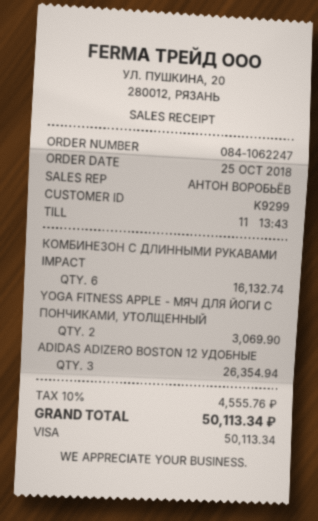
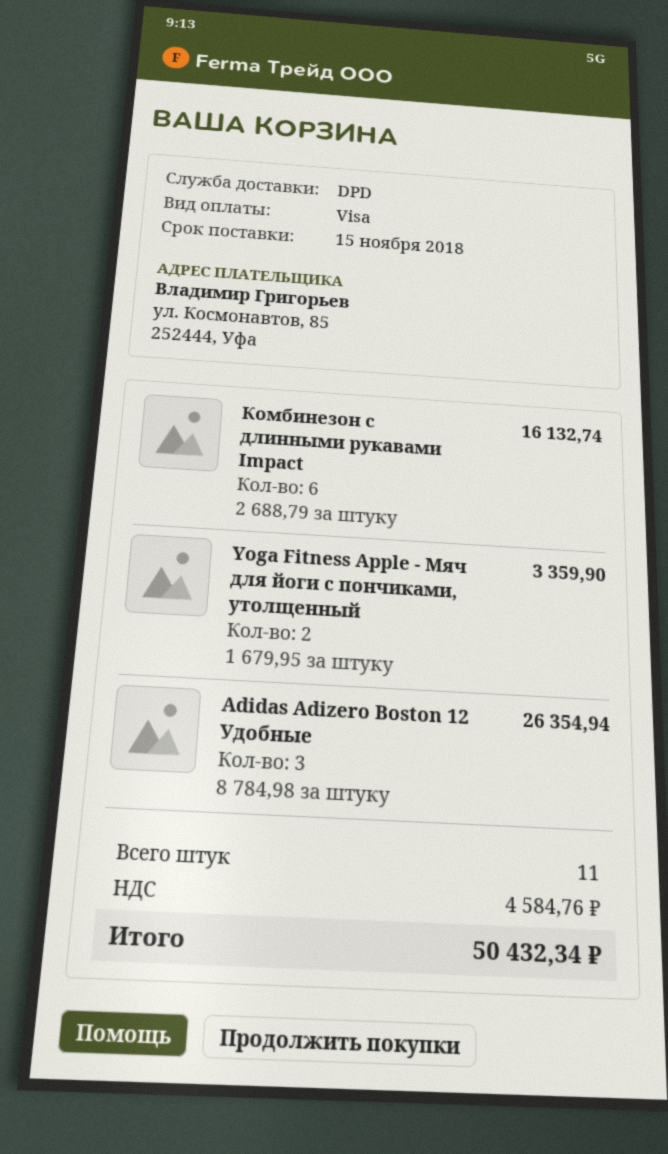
YOGA FITNESS APPLE - МЯЧ ДЛЯ ЙОГИ С ПОНЧИКАМИ, УТОЛЩЕННЫЙ: 2 for 3069.90 -> 2 for 3359.90
tax: 4555.76 -> 4584.76
total: 50113.34 -> 50432.34

